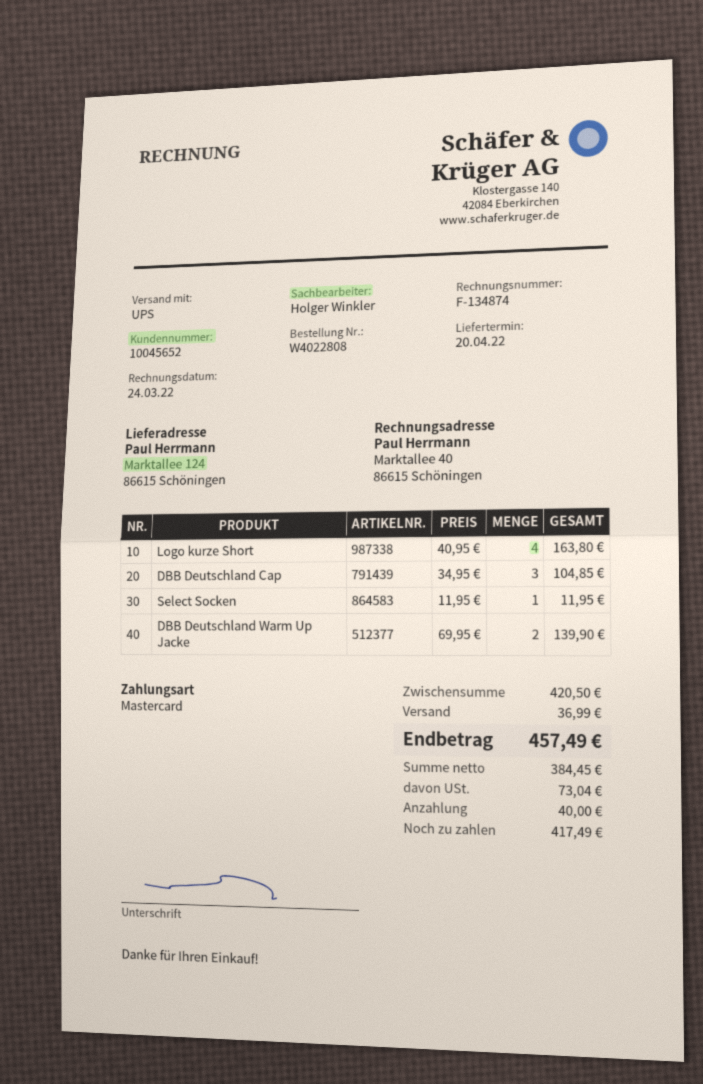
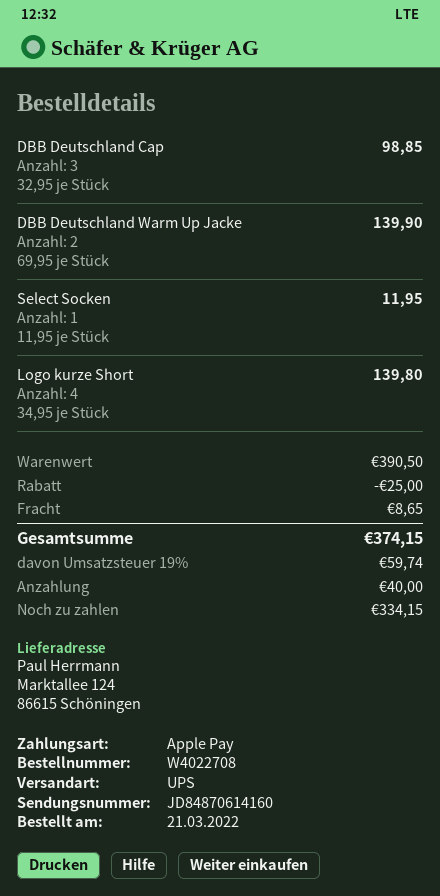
order number: W4022808 -> W4022708
payment method: Mastercard -> Apple Pay
Logo kurze Short: 4 x 40.95 = 163.80 -> 4 x 34.95 = 139.80
DBB Deutschland Cap: 3 x 34.95 = 104.85 -> 3 x 32.95 = 98.85
subtotal: 420.50 -> 390.50
discount: none -> 25.00
shipping: 36.99 -> 8.65
tax: 73.04 -> 59.74
total: 457.49 -> 374.15
balance: 417.49 -> 334.15

